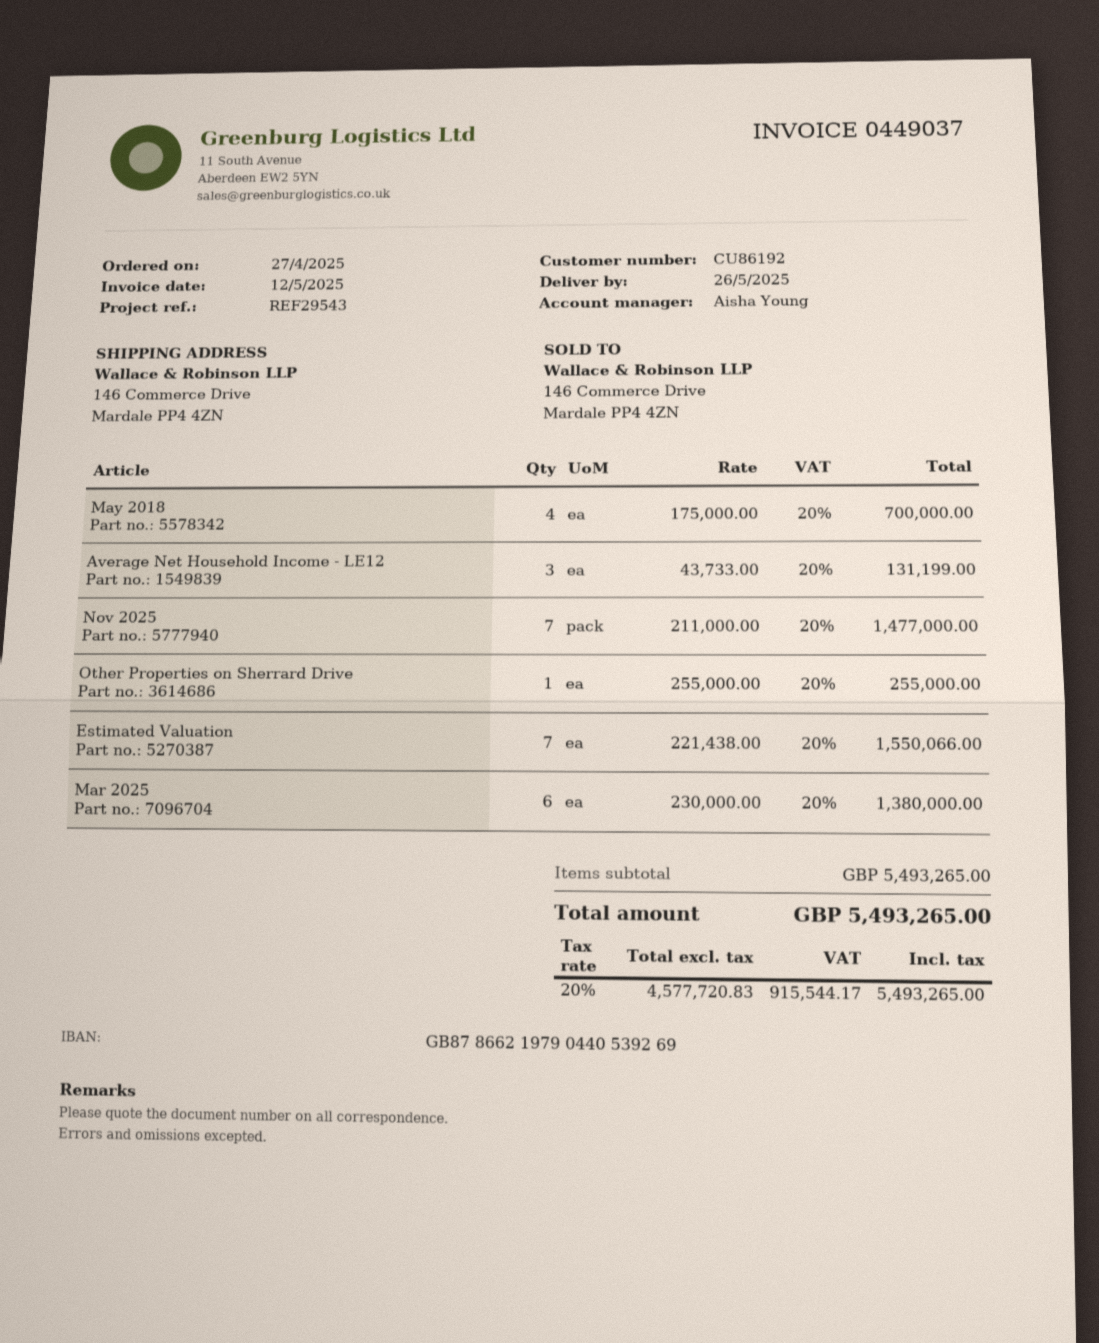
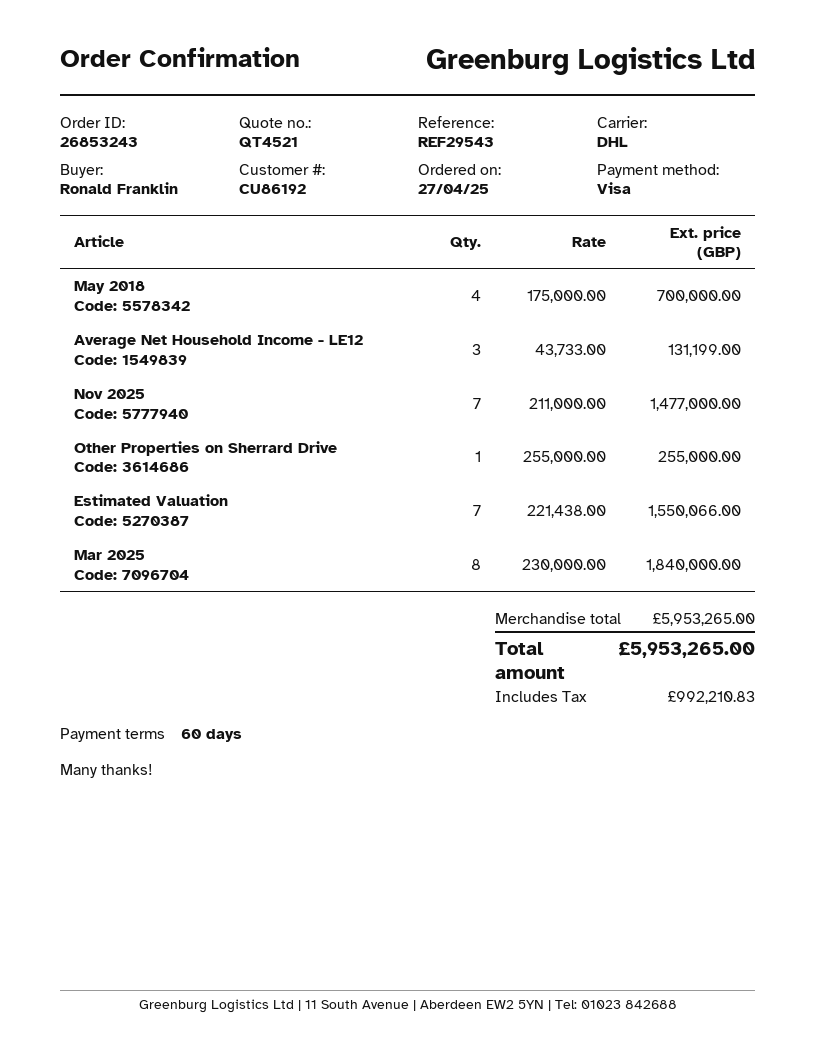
Mar 2025: 6 x 230000.00 = 1380000.00 -> 8 x 230000.00 = 1840000.00
subtotal: 5493265.00 -> 5953265.00
tax: 915544.17 -> 992210.83
total: 5493265.00 -> 5953265.00

